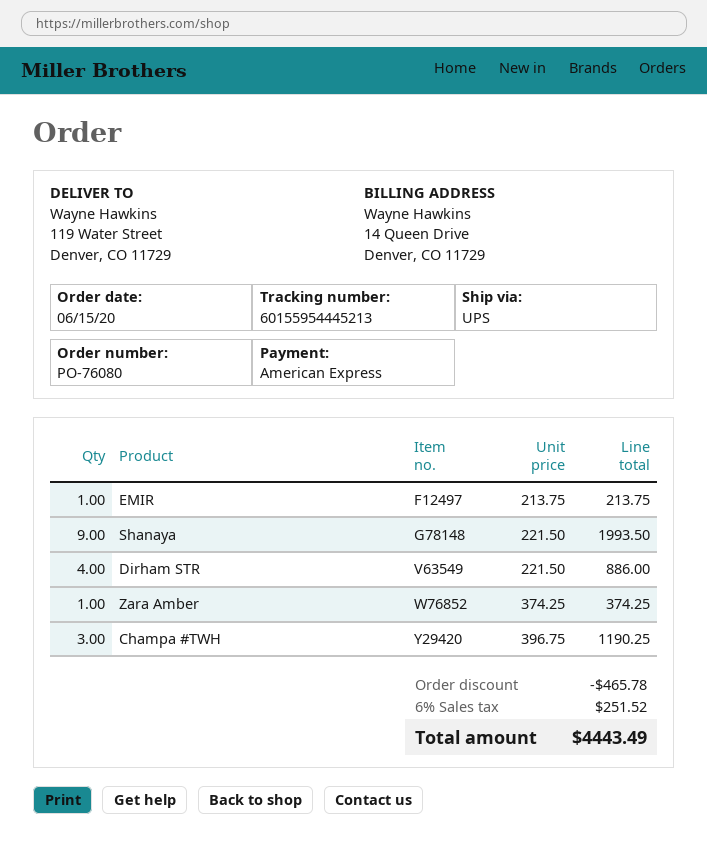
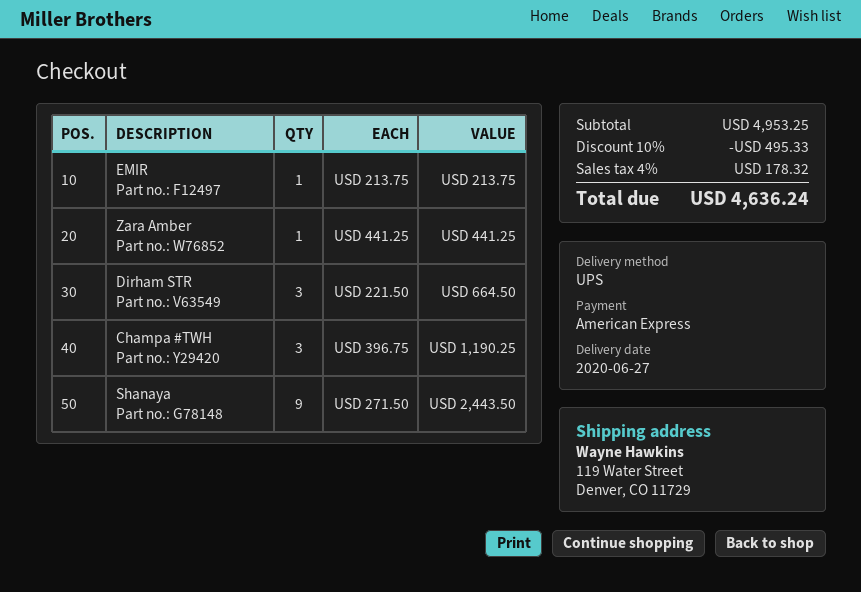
Shanaya: 9 x 221.50 = 1993.50 -> 9 x 271.50 = 2443.50
Dirham STR: 4 x 221.50 = 886.00 -> 3 x 221.50 = 664.50
Zara Amber: 1 x 374.25 = 374.25 -> 1 x 441.25 = 441.25
discount: 465.78 -> 495.33
tax: 6% = 251.52 -> 4% = 178.32
total: 4443.49 -> 4636.24

